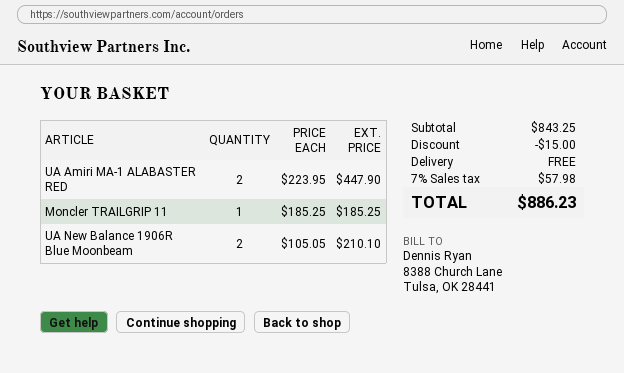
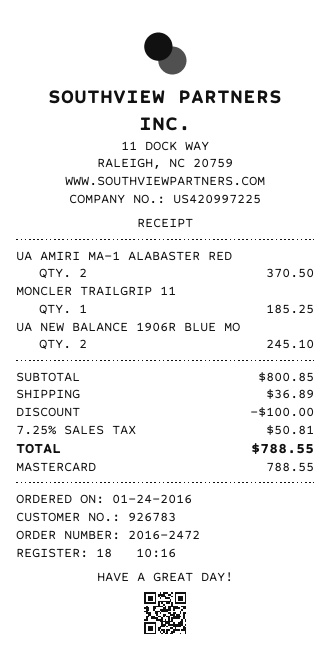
UA Amiri MA-1 ALABASTER RED: 2 for 447.90 -> 2 for 370.50
UA New Balance 1906R Blue Moonbeam: 2 for 210.10 -> 2 for 245.10
subtotal: 843.25 -> 800.85
discount: 15.00 -> 100.00
shipping: 0.00 -> 36.89
tax: 7% = 57.98 -> 7.25% = 50.81
total: 886.23 -> 788.55

